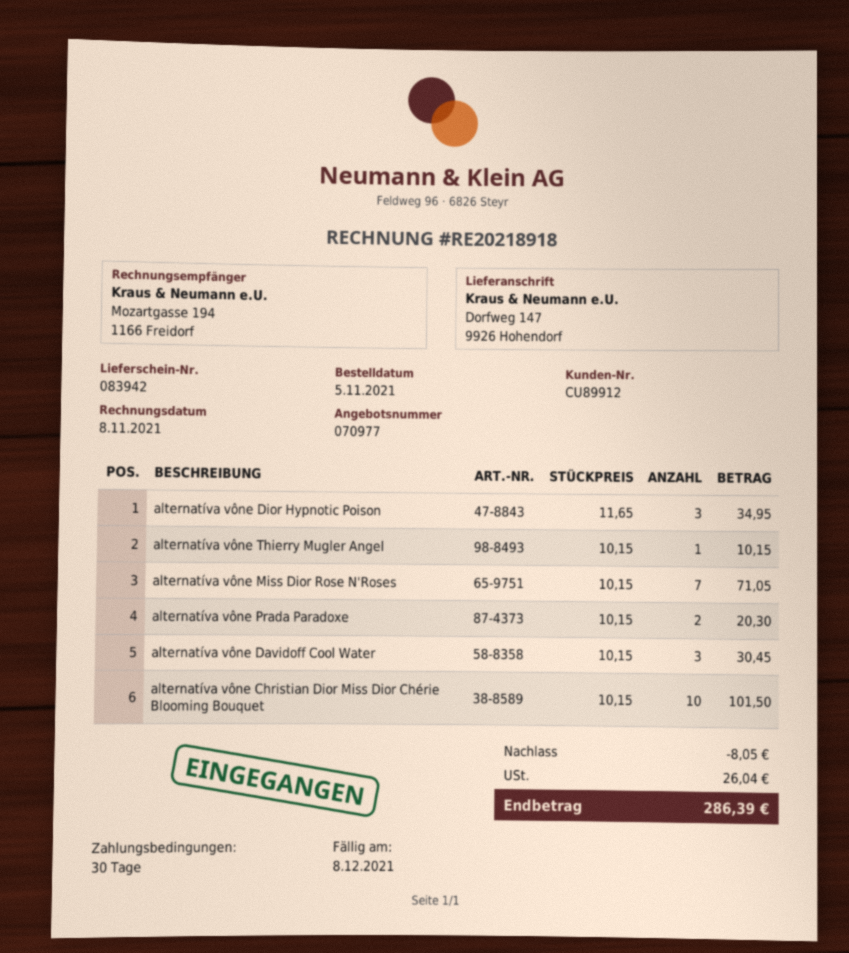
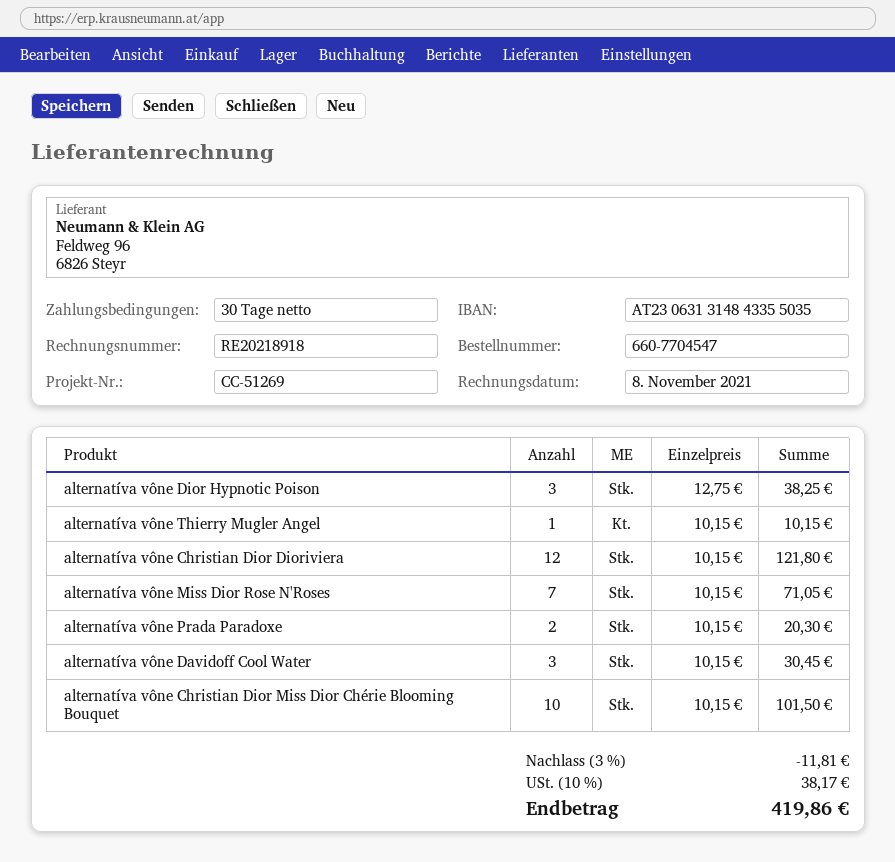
alternatíva vône Dior Hypnotic Poison: 3 x 11.65 = 34.95 -> 3 x 12.75 = 38.25
alternatíva vône Christian Dior Dioriviera: none -> 12 x 10.15 = 121.80
discount: 8.05 -> 11.81
tax: 26.04 -> 38.17
total: 286.39 -> 419.86

